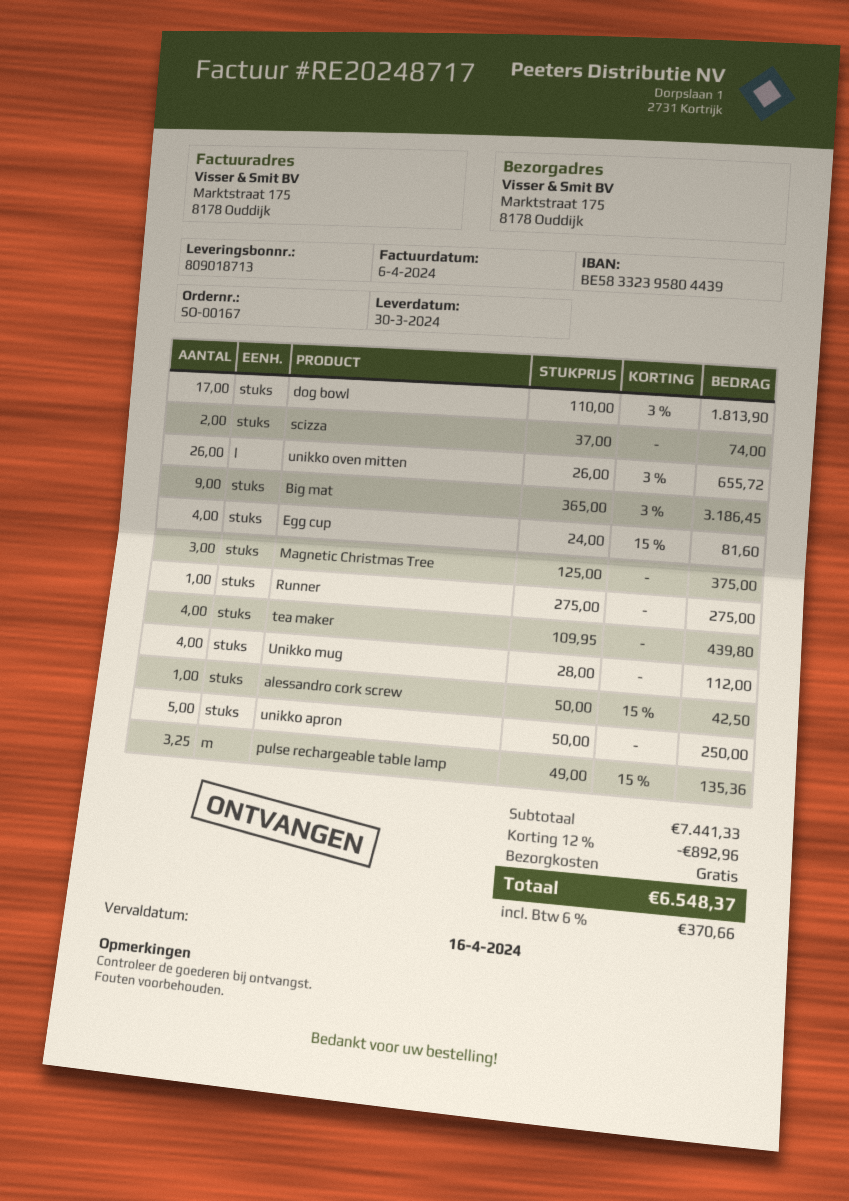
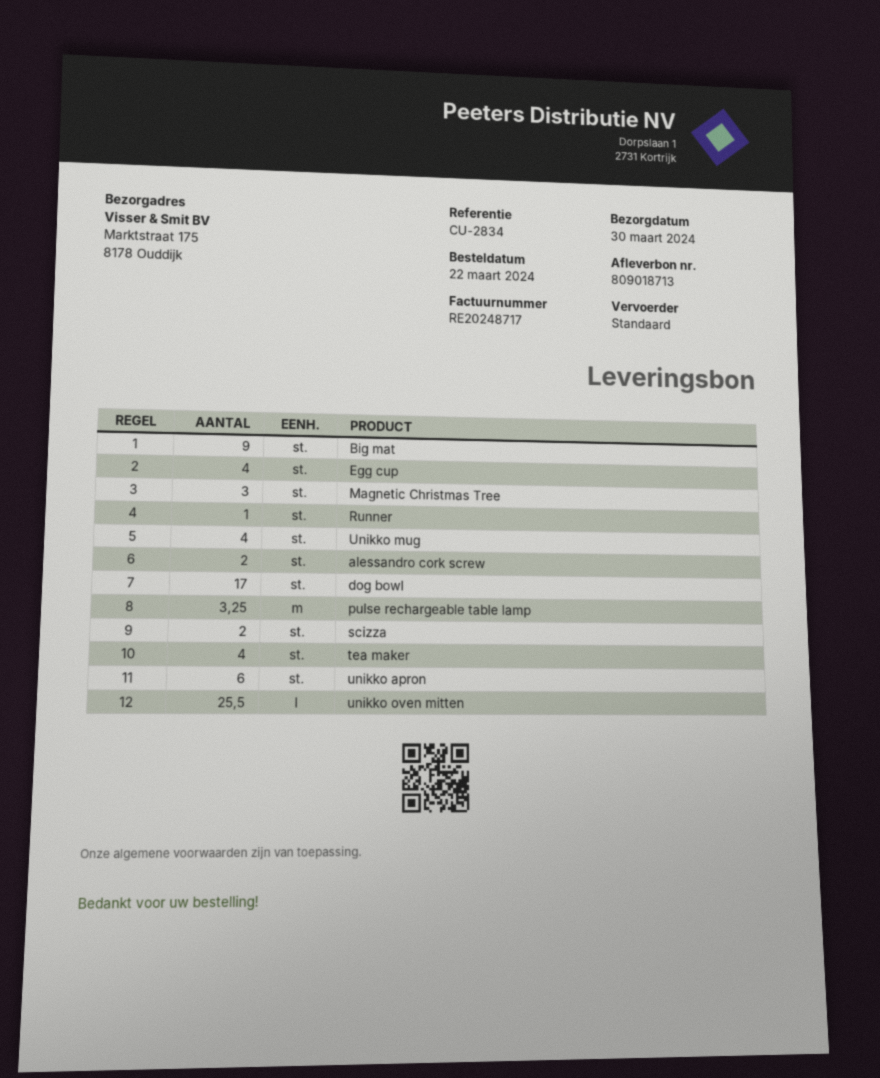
unikko oven mitten: 26 -> 25.5
alessandro cork screw: 1 -> 2
unikko apron: 5 -> 6

